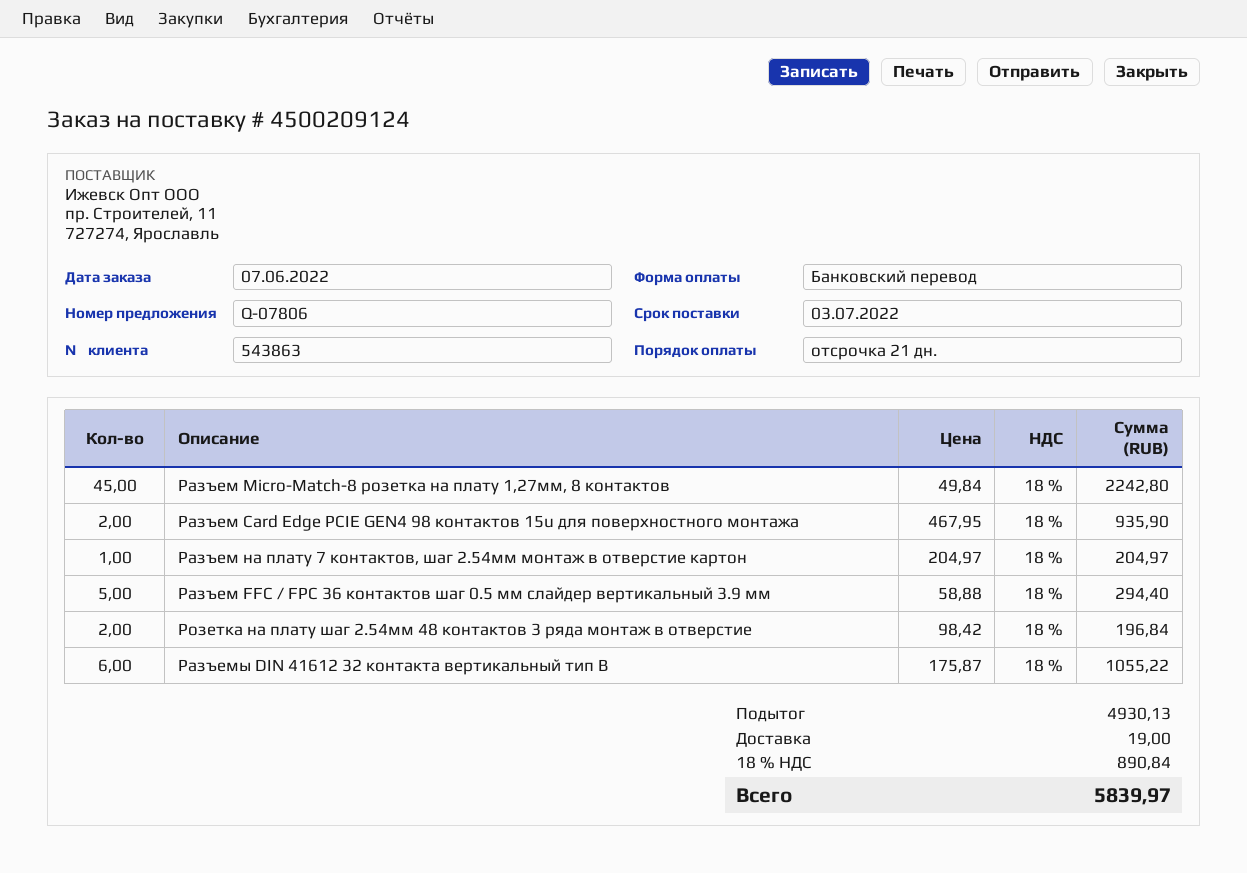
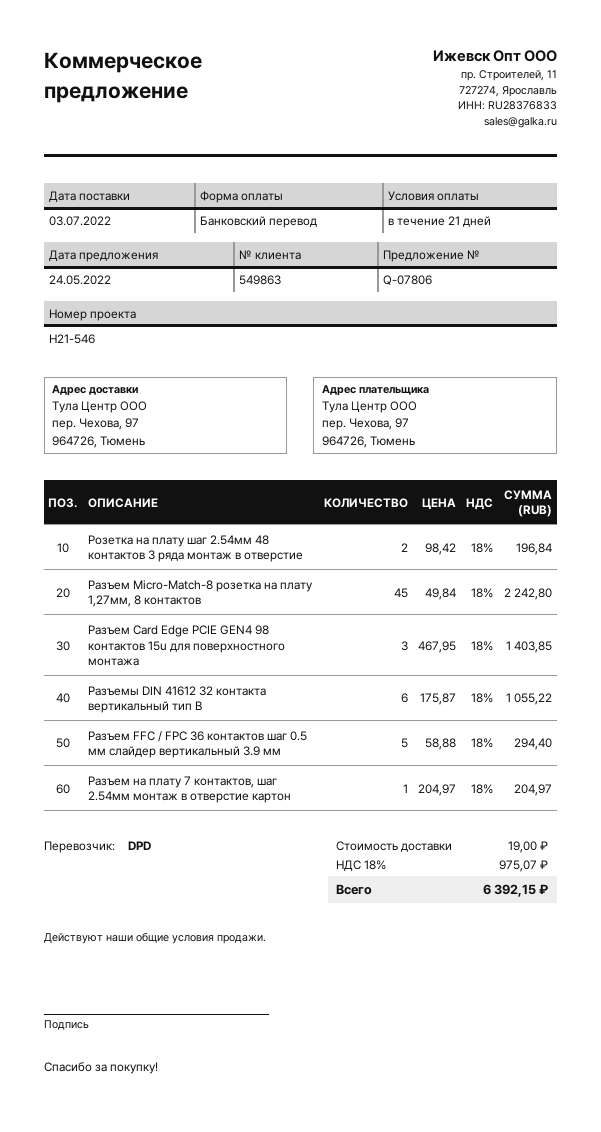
customer number: 543863 -> 549863
Разъем Card Edge PCIE GEN4 98 контактов 15u для поверхностного монтажа: 2 x 467.95 = 935.90 -> 3 x 467.95 = 1403.85
tax: 18% = 890.84 -> 18% = 975.07
total: 5839.97 -> 6392.15

